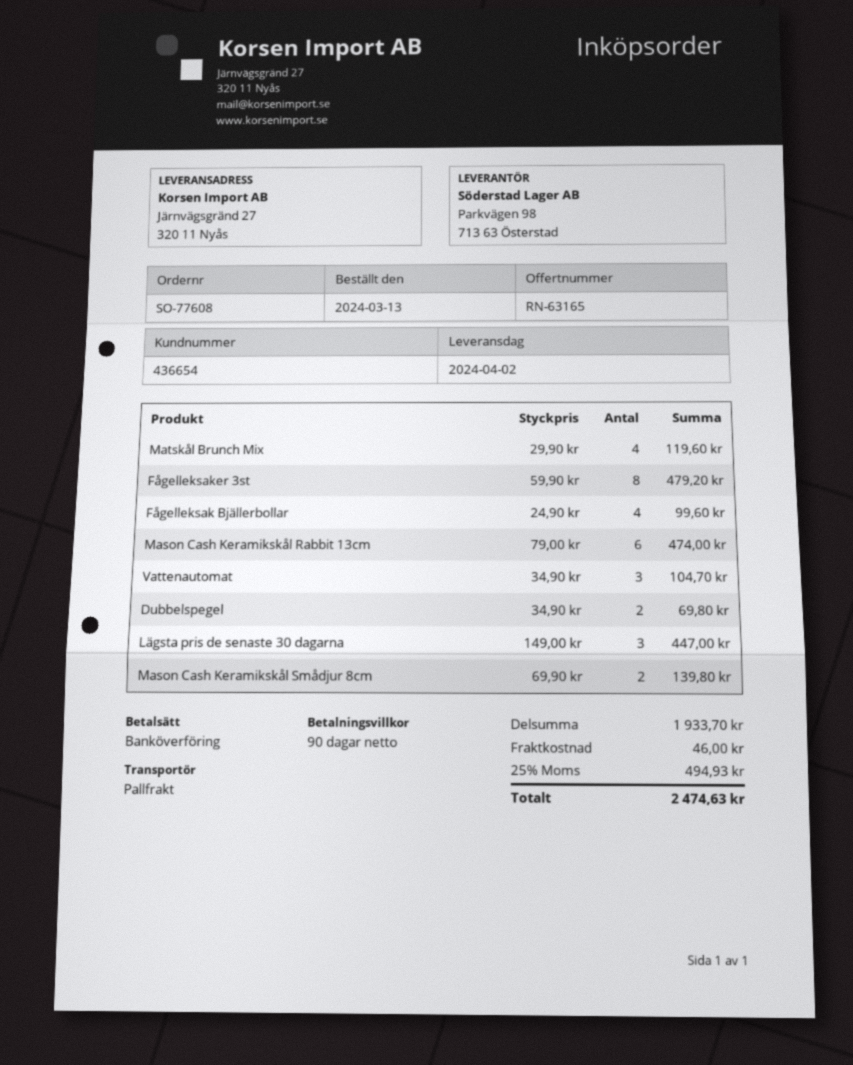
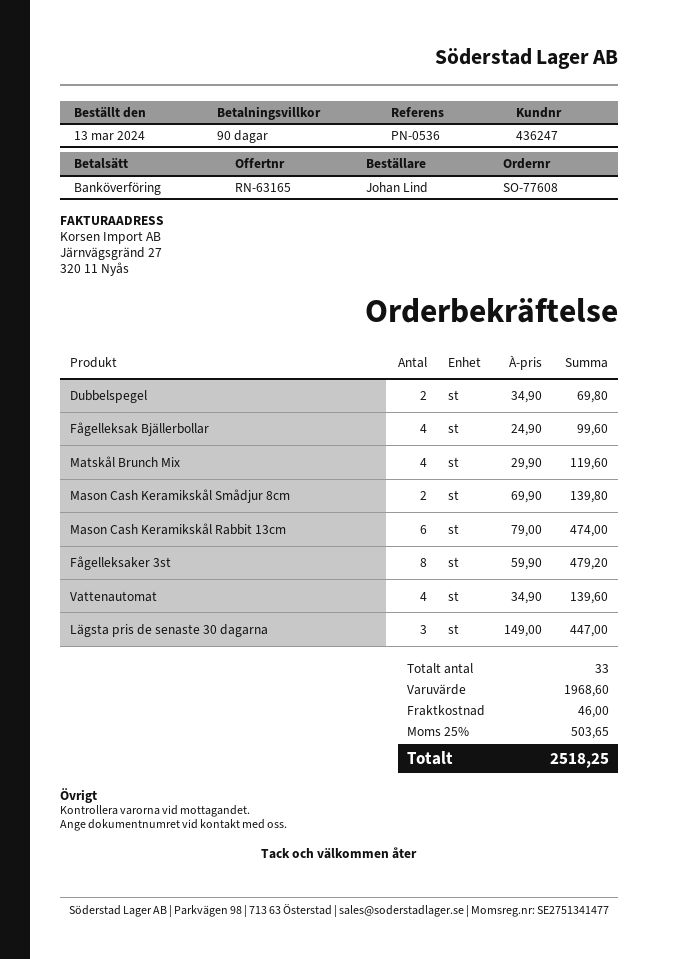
customer number: 436654 -> 436247
Vattenautomat: 3 x 34.90 = 104.70 -> 4 x 34.90 = 139.60
subtotal: 1933.70 -> 1968.60
tax: 25% = 494.93 -> 25% = 503.65
total: 2474.63 -> 2518.25

